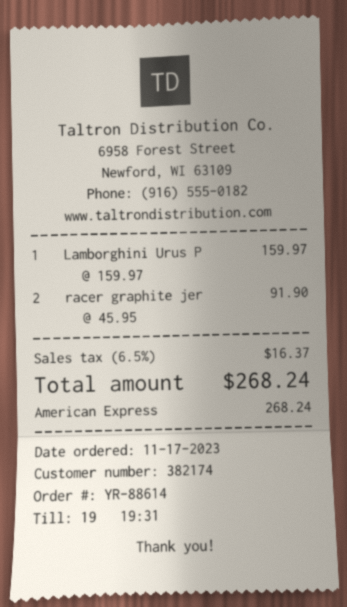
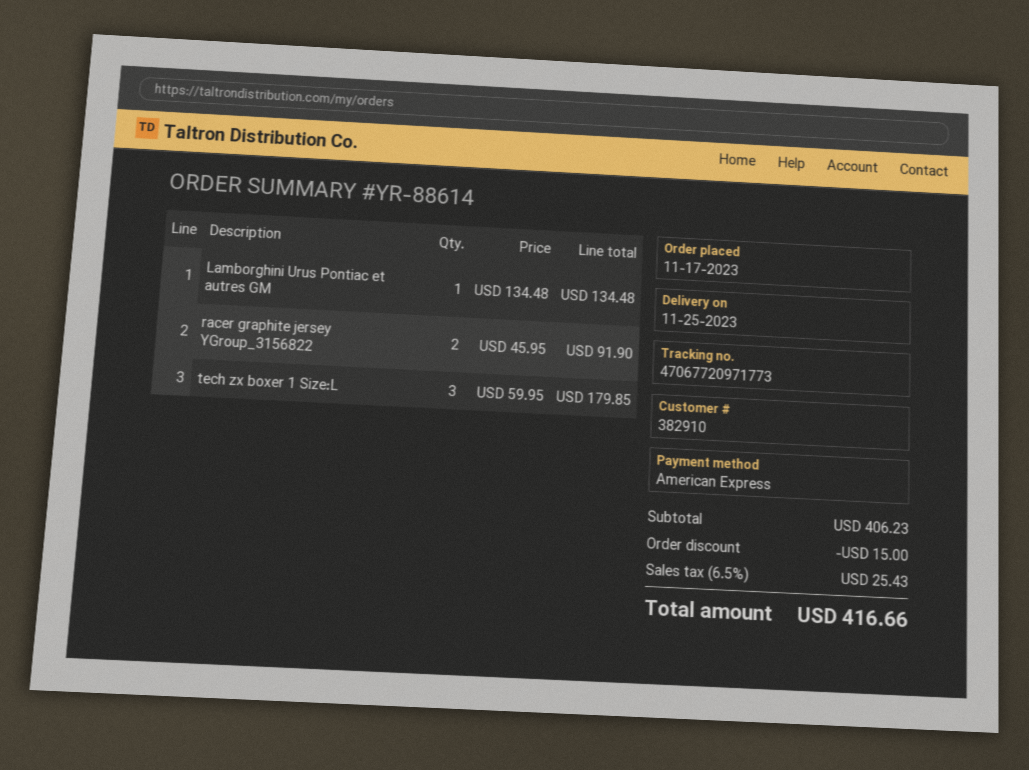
customer number: 382174 -> 382910
Lamborghini Urus P: 1 x 159.97 = 159.97 -> 1 x 134.48 = 134.48
tech zx boxer 1 Size:L: none -> 3 x 59.95 = 179.85
discount: none -> 15.00
tax: 6.5% = 16.37 -> 6.5% = 25.43
total: 268.24 -> 416.66

